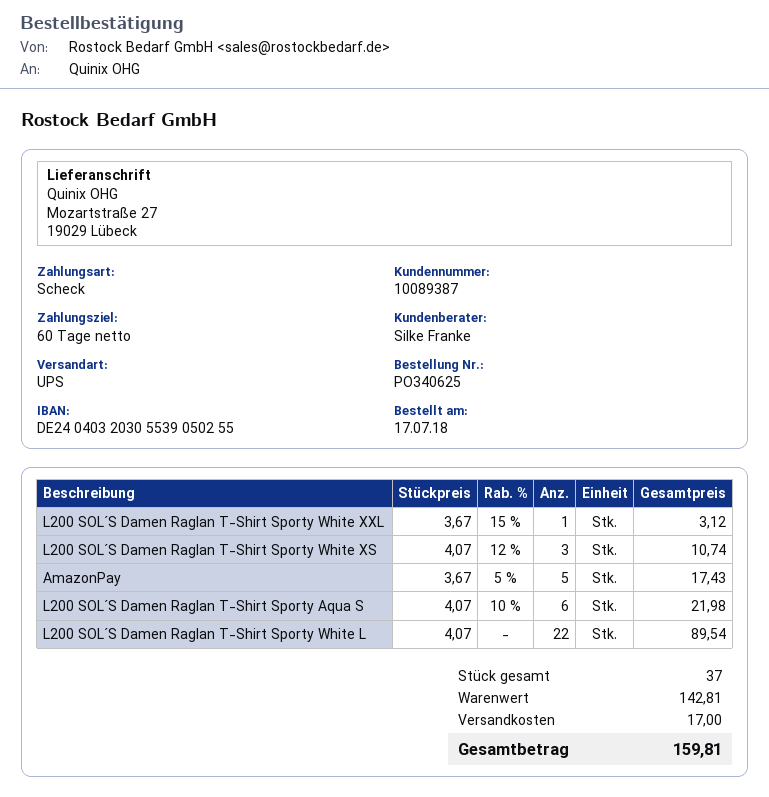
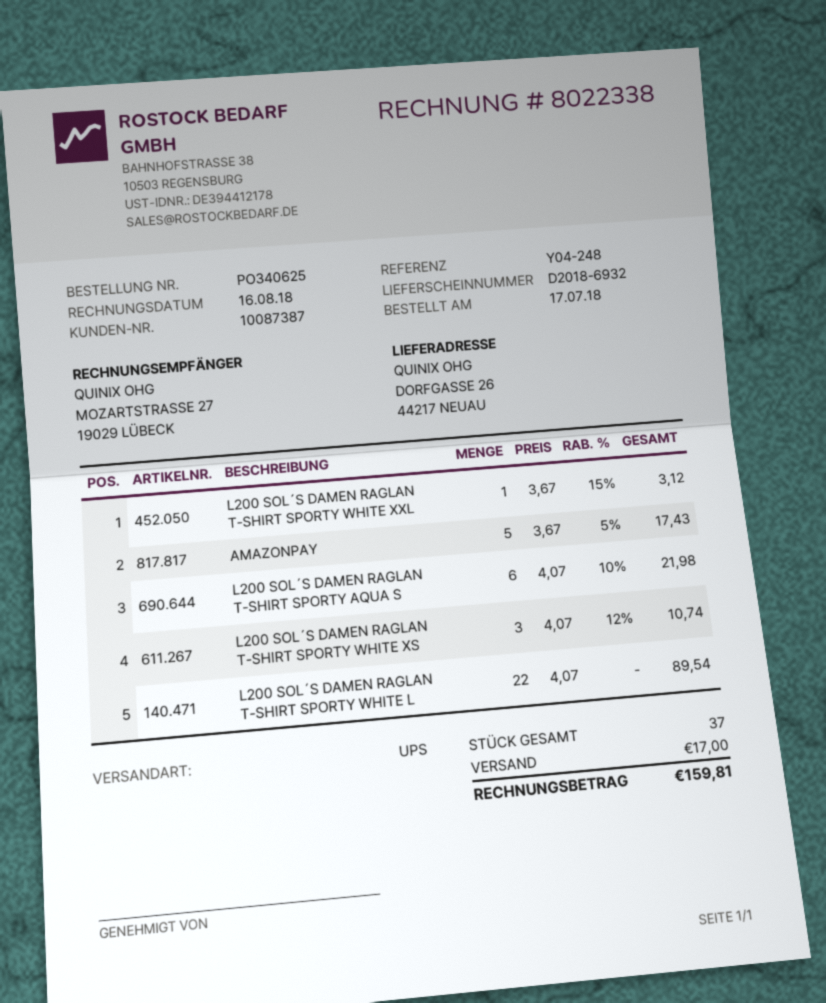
customer number: 10089387 -> 10087387
ship to: Mozartstraße 27, 19029 Lübeck -> DORFGASSE 26, 44217 NEUAU

